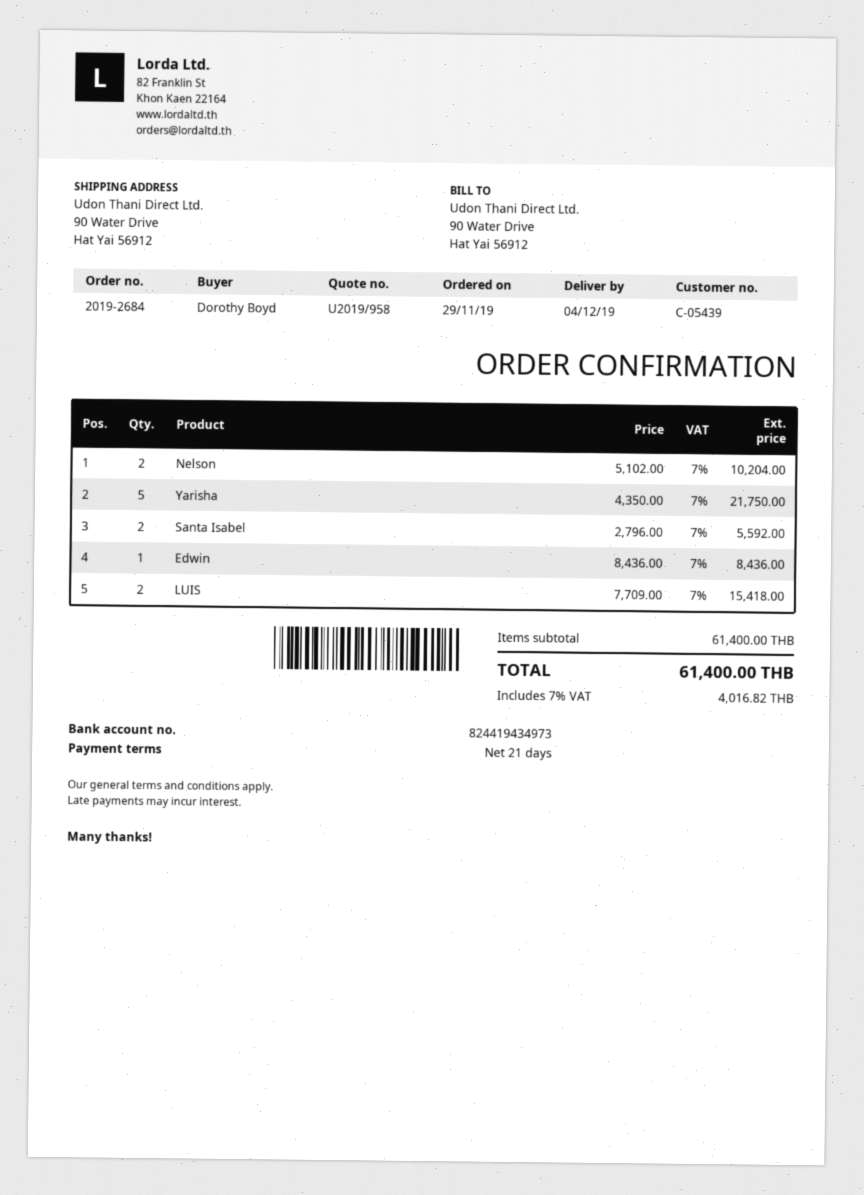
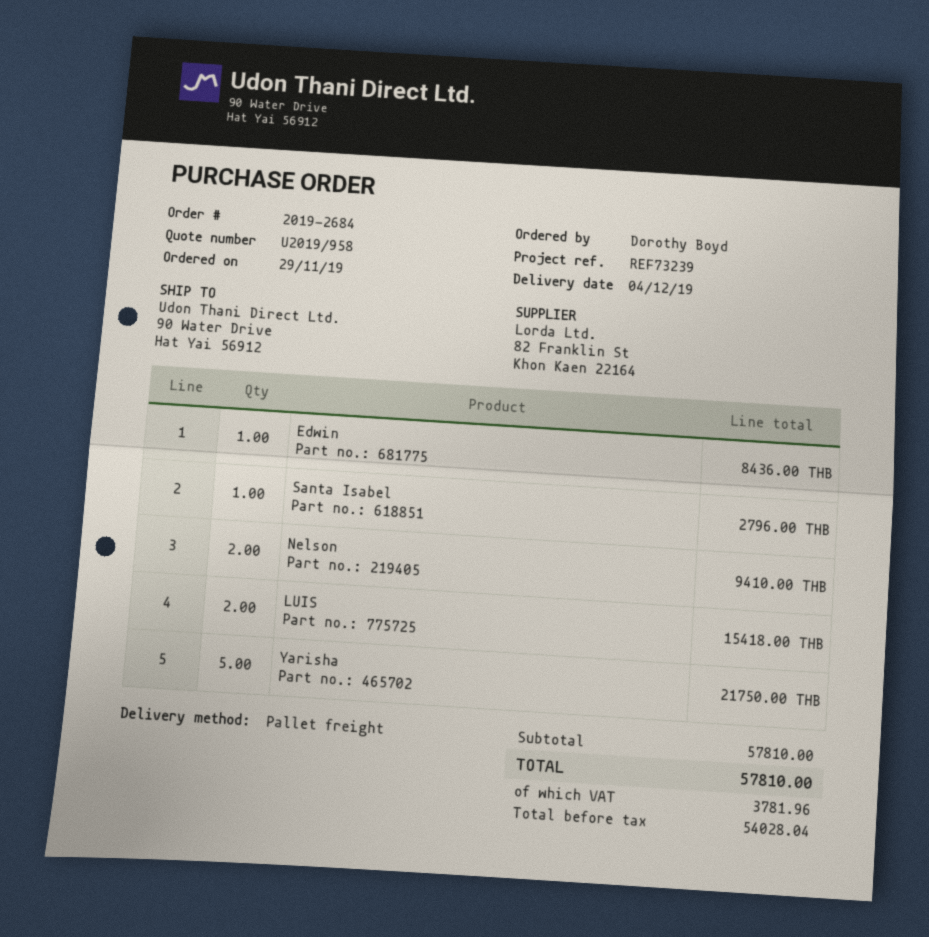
Nelson: 2 for 10204.00 -> 2 for 9410.00
Santa Isabel: 2 for 5592.00 -> 1 for 2796.00
subtotal: 61400.00 -> 57810.00
tax: 4016.82 -> 3781.96
total: 61400.00 -> 57810.00

